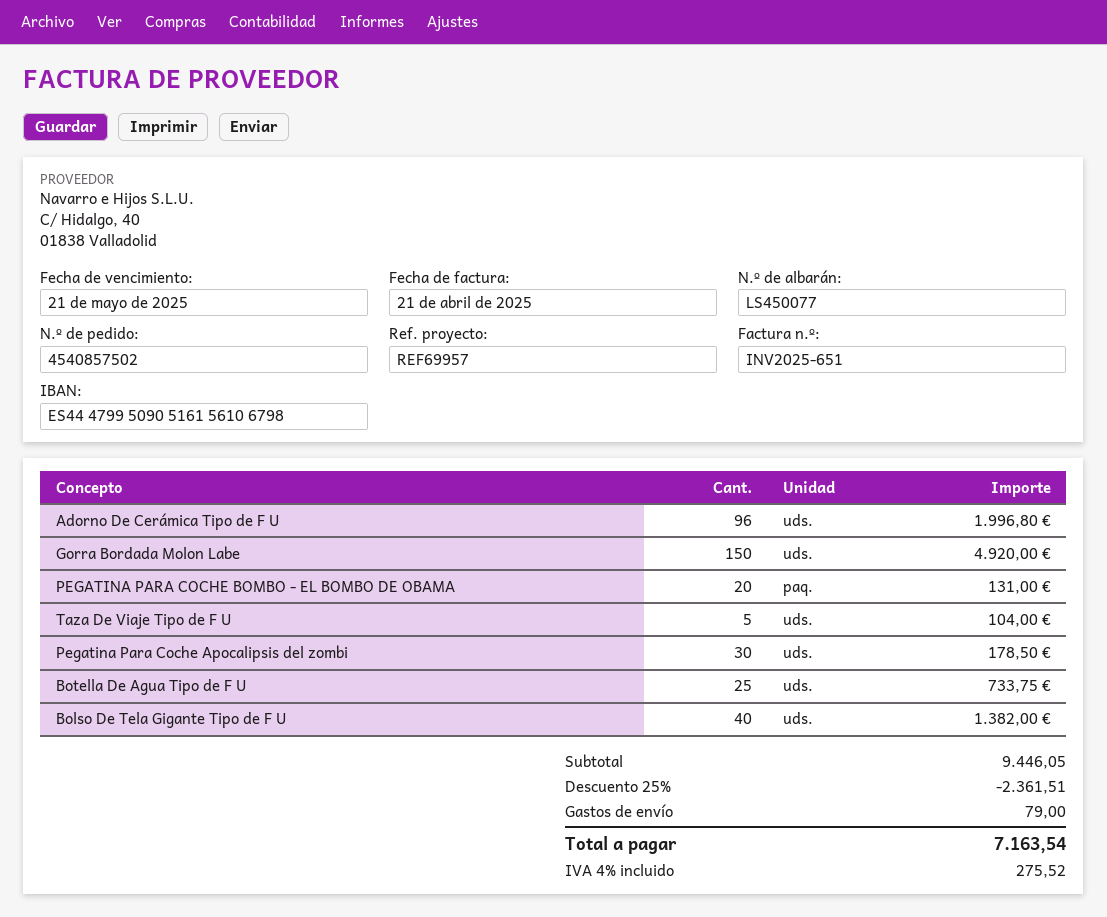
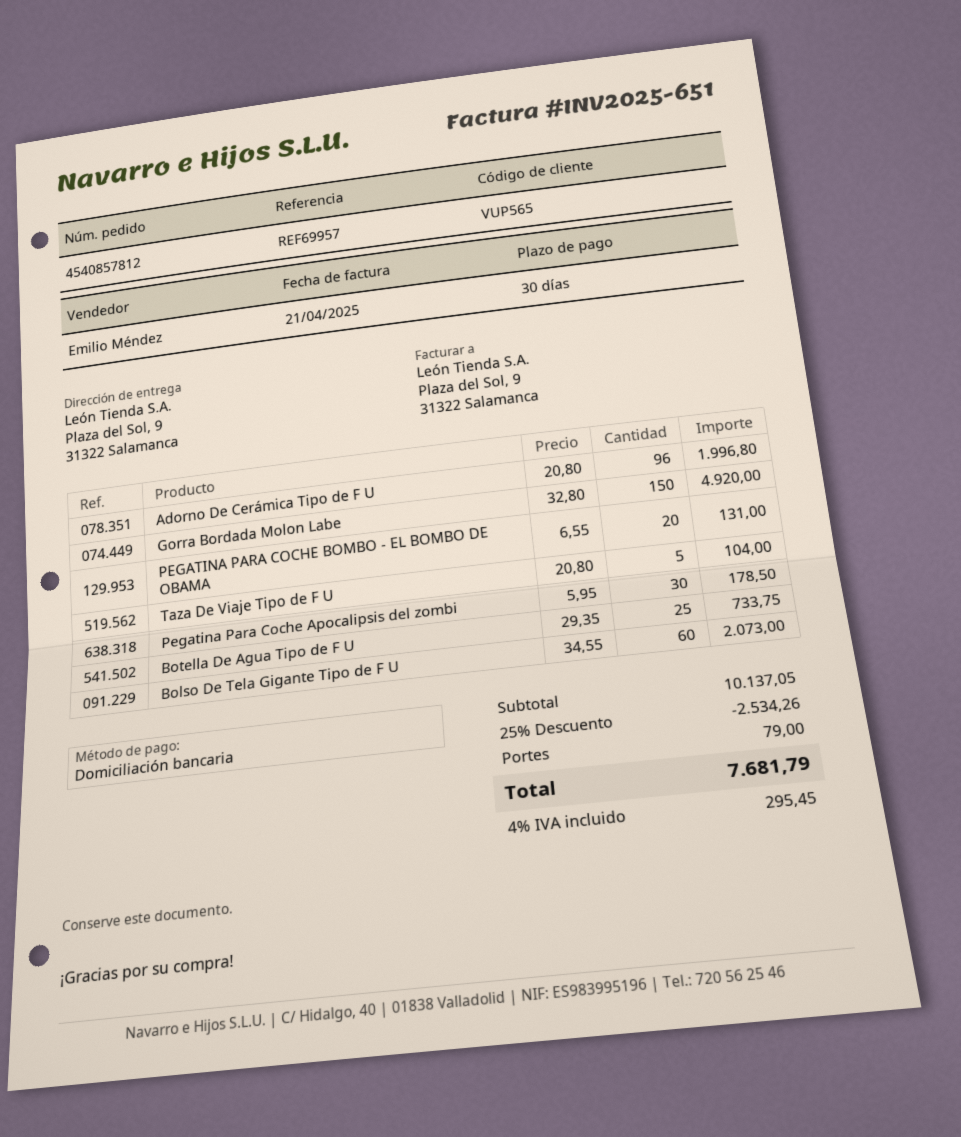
order number: 4540857502 -> 4540857812
Bolso De Tela Gigante Tipo de F U: 40 for 1382.00 -> 60 for 2073.00
subtotal: 9446.05 -> 10137.05
discount: 25% = 2361.51 -> 25% = 2534.26
tax: 4% = 275.52 -> 4% = 295.45
total: 7163.54 -> 7681.79

